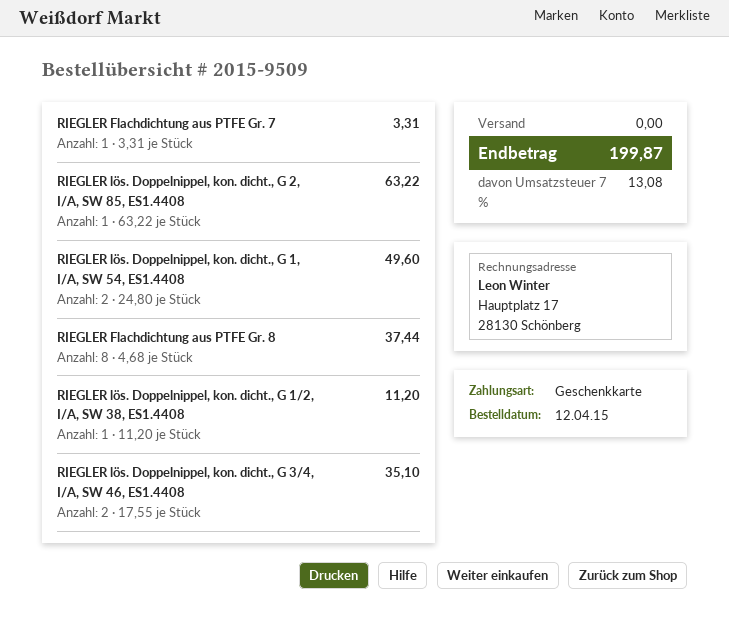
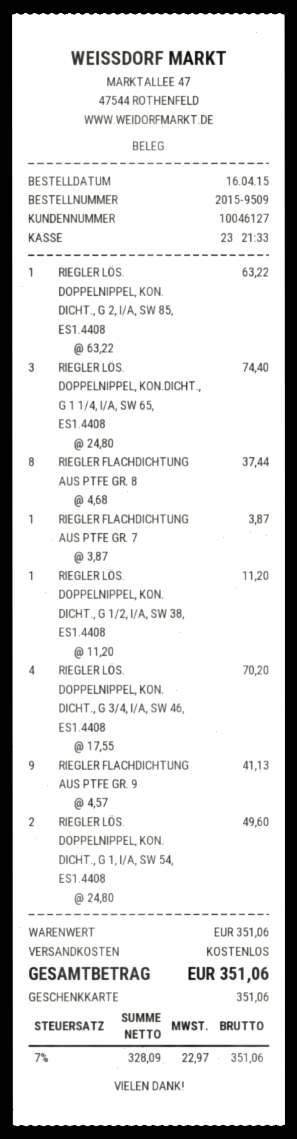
order date: 2015-04-12 -> 2015-04-16
RIEGLER Flachdichtung aus PTFE Gr. 7: 1 x 3.31 = 3.31 -> 1 x 3.87 = 3.87
RIEGLER lös. Doppelnippel, kon. dicht., G 3/4, I/A, SW 46, ES1.4408: 2 x 17.55 = 35.10 -> 4 x 17.55 = 70.20
RIEGLER LÖS. DOPPELNIPPEL, KON.DICHT., G 1 1/4, I/A, SW 65, ES1.4408: none -> 3 x 24.80 = 74.40
RIEGLER FLACHDICHTUNG AUS PTFE GR. 9: none -> 9 x 4.57 = 41.13
tax: 7% = 13.08 -> 7% = 22.97
total: 199.87 -> 351.06

